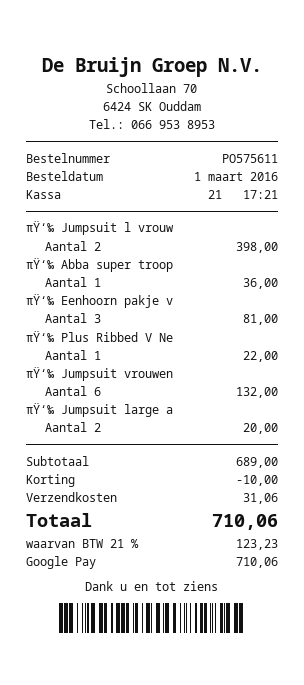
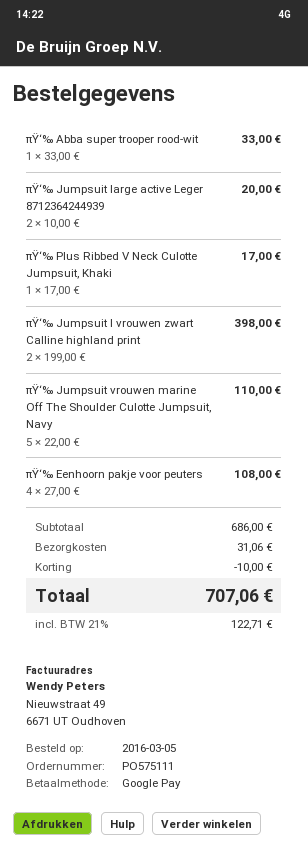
order number: PO575611 -> PO575111
order date: 2016-03-01 -> 2016-03-05
πŸ‘‰ Abba super troop: 1 for 36.00 -> 1 for 33.00
πŸ‘‰ Eenhoorn pakje v: 3 for 81.00 -> 4 for 108.00
πŸ‘‰ Plus Ribbed V Ne: 1 for 22.00 -> 1 for 17.00
πŸ‘‰ Jumpsuit vrouwen: 6 for 132.00 -> 5 for 110.00
subtotal: 689.00 -> 686.00
tax: 21% = 123.23 -> 21% = 122.71
total: 710.06 -> 707.06

